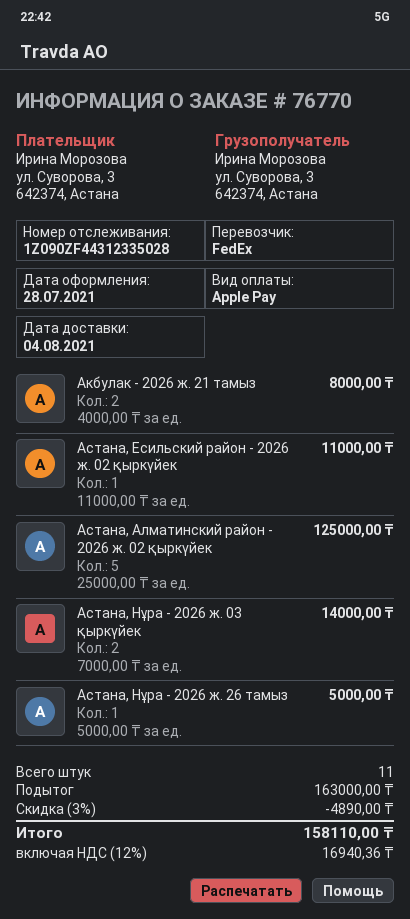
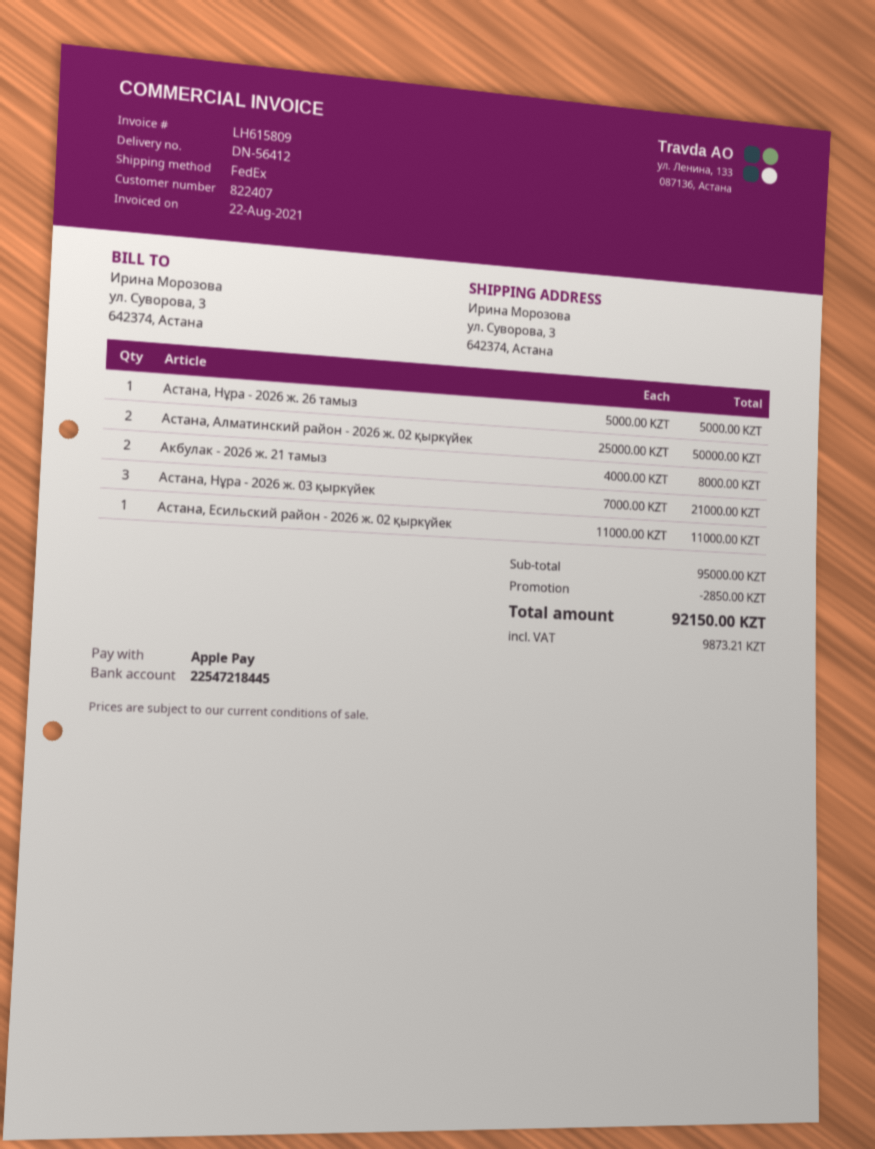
Астана, Алматинский район - 2026 ж. 02 қыркүйек: 5 x 25000.00 = 125000.00 -> 2 x 25000.00 = 50000.00
Астана, Нұра - 2026 ж. 03 қыркүйек: 2 x 7000.00 = 14000.00 -> 3 x 7000.00 = 21000.00
subtotal: 163000.00 -> 95000.00
discount: 4890.00 -> 2850.00
tax: 16940.36 -> 9873.21
total: 158110.00 -> 92150.00

